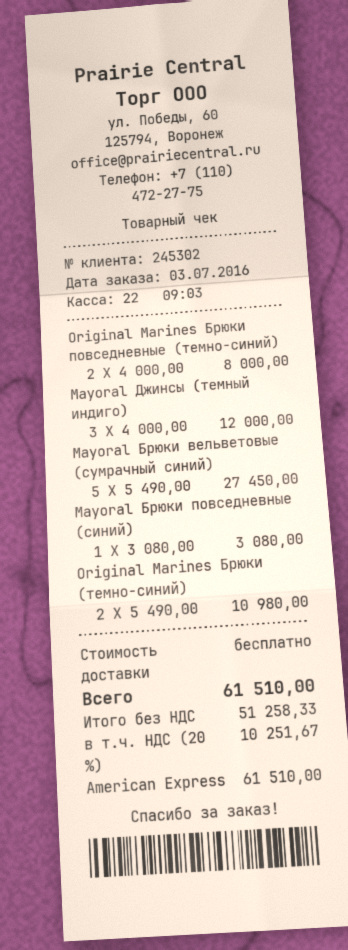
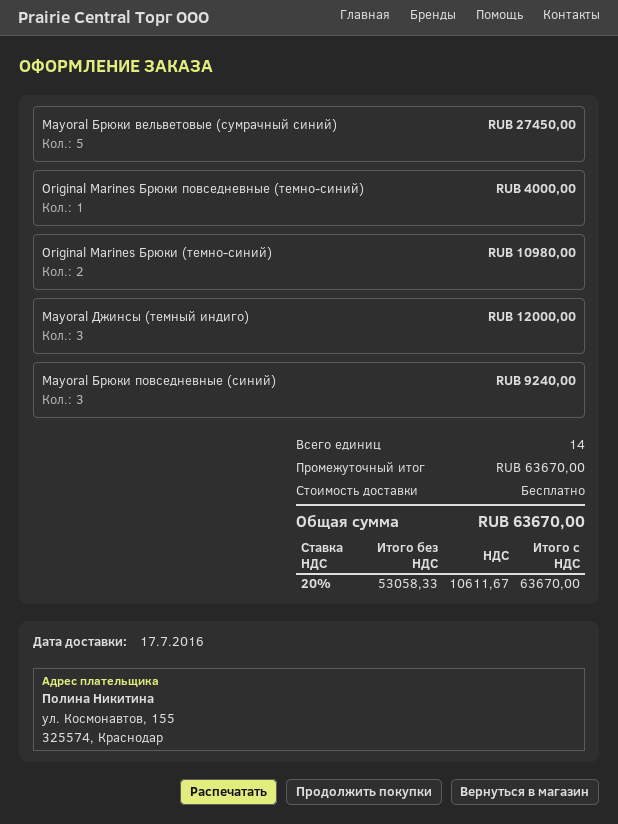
Original Marines Брюки повседневные (темно-синий): 2 for 8000.00 -> 1 for 4000.00
Mayoral Брюки повседневные (синий): 1 for 3080.00 -> 3 for 9240.00
net: 51258.33 -> 53058.33
tax: 20% = 10251.67 -> 20% = 10611.67
total: 61510.00 -> 63670.00

